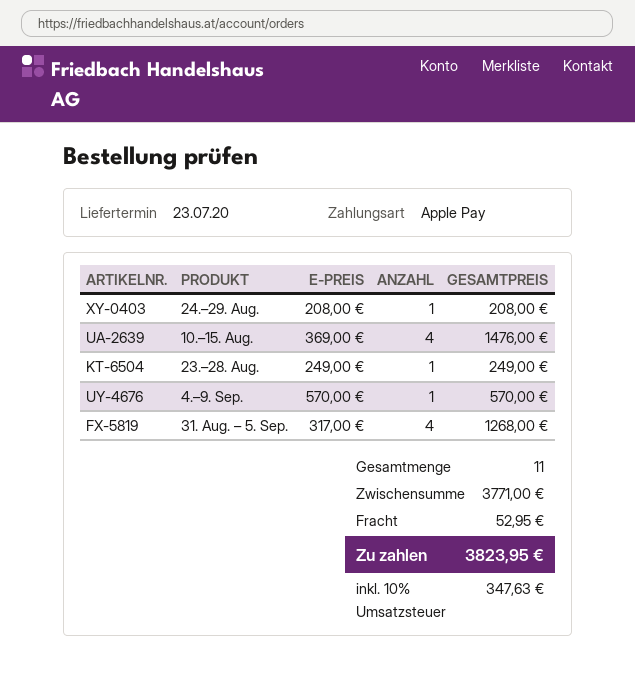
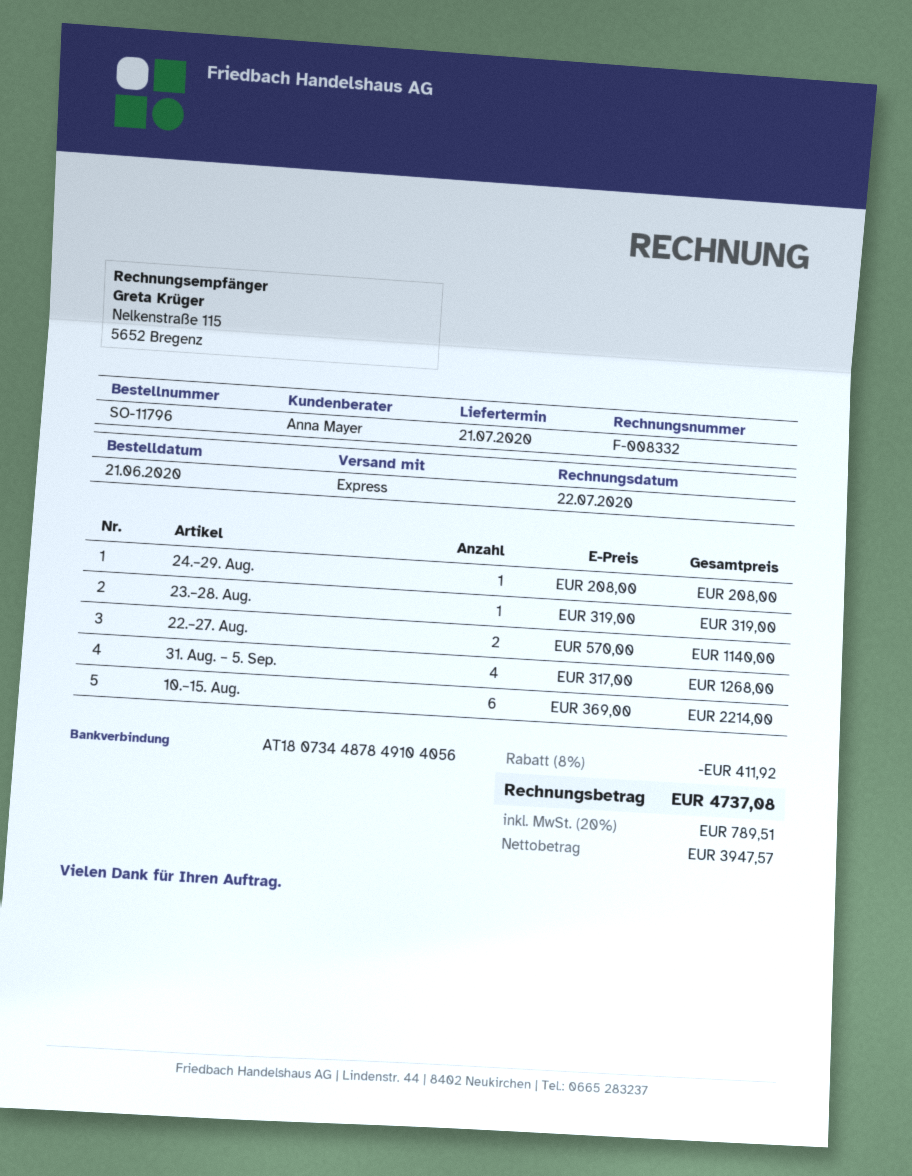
delivery date: 2020-07-23 -> 2020-07-21
10.–15. Aug.: 4 x 369.00 = 1476.00 -> 6 x 369.00 = 2214.00
23.–28. Aug.: 1 x 249.00 = 249.00 -> 1 x 319.00 = 319.00
4.–9. Sep.: 1 x 570.00 = 570.00 -> none
22.–27. Aug.: none -> 2 x 570.00 = 1140.00
discount: none -> 8% = 411.92
shipping: 52.95 -> none
tax: 10% = 347.63 -> 20% = 789.51
total: 3823.95 -> 4737.08

